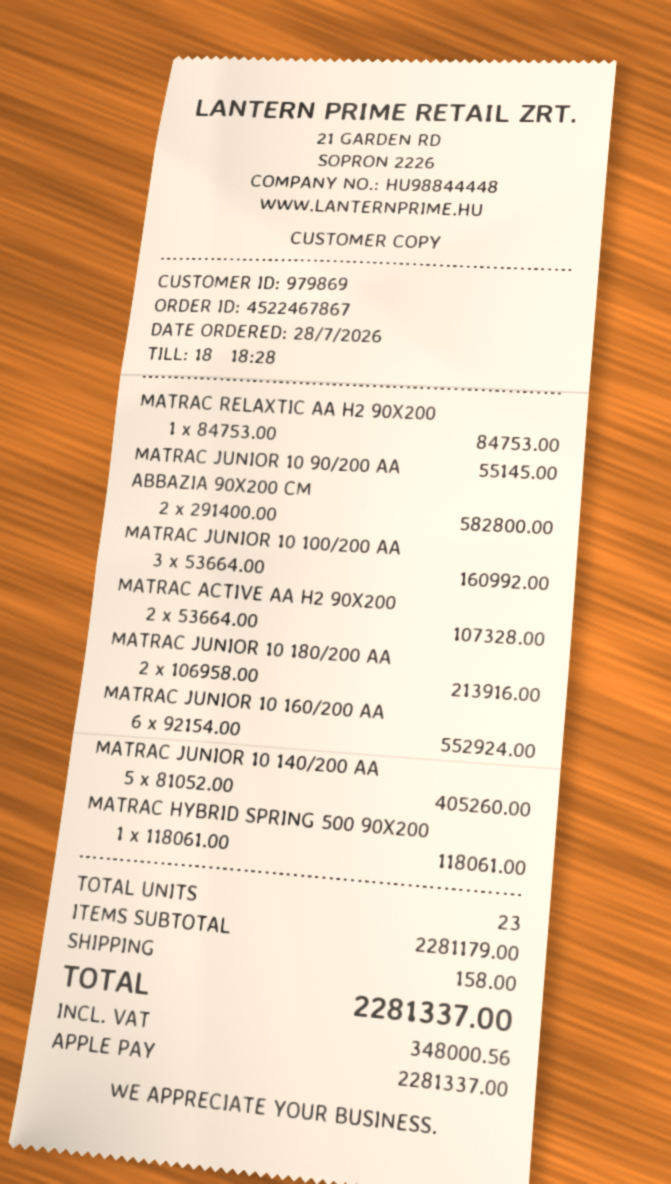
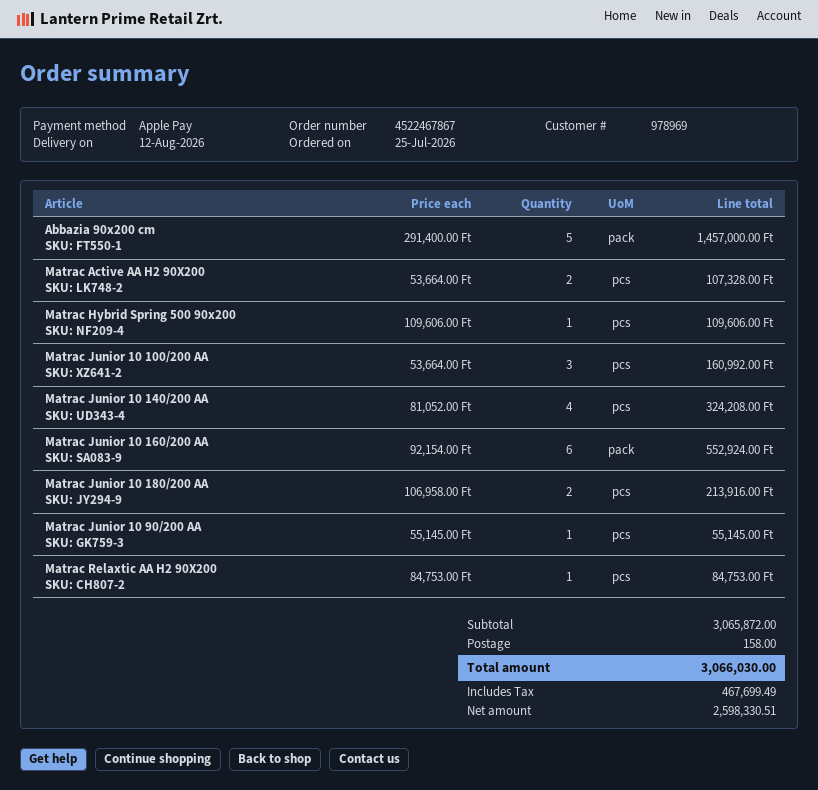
order date: 2026-07-28 -> 2026-07-25
customer number: 979869 -> 978969
ABBAZIA 90X200 CM: 2 x 291400.00 = 582800.00 -> 5 x 291400.00 = 1457000.00
MATRAC JUNIOR 10 140/200 AA: 5 x 81052.00 = 405260.00 -> 4 x 81052.00 = 324208.00
MATRAC HYBRID SPRING 500 90X200: 1 x 118061.00 = 118061.00 -> 1 x 109606.00 = 109606.00
subtotal: 2281179.00 -> 3065872.00
tax: 348000.56 -> 467699.49
total: 2281337.00 -> 3066030.00

